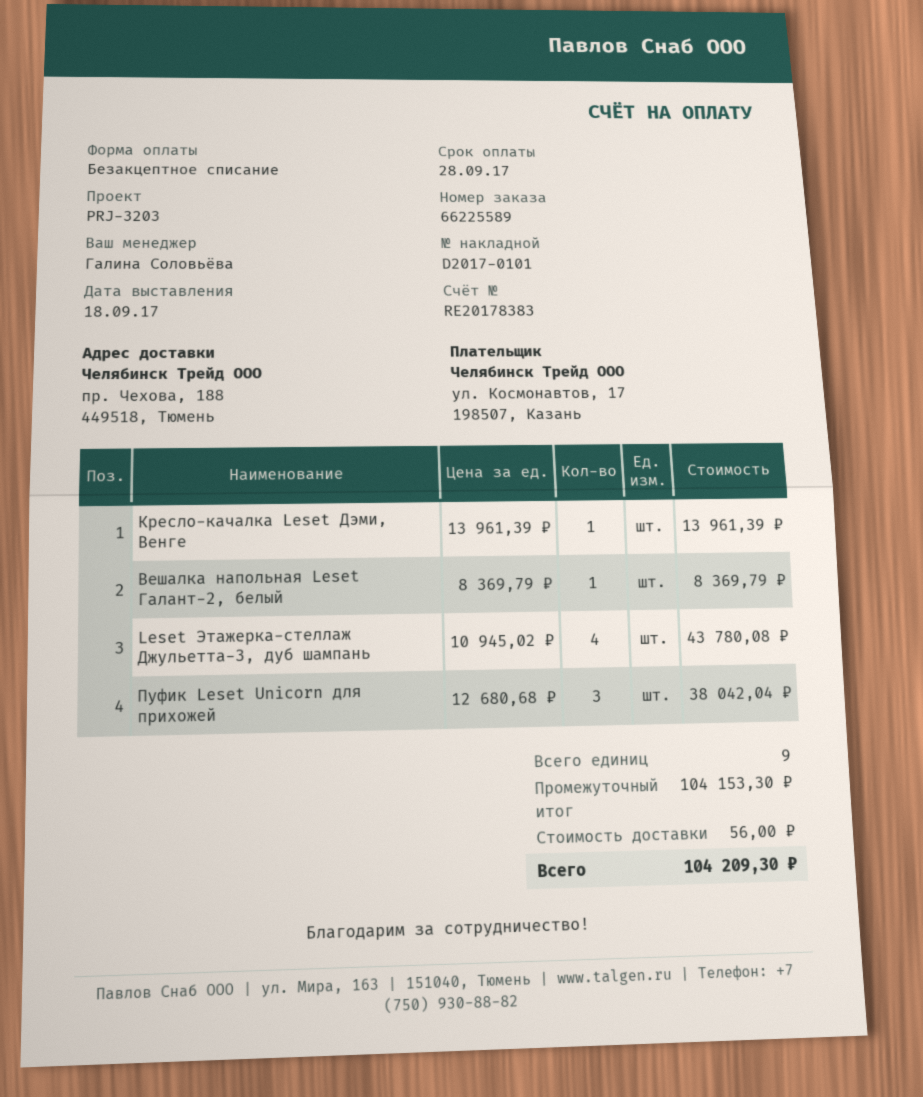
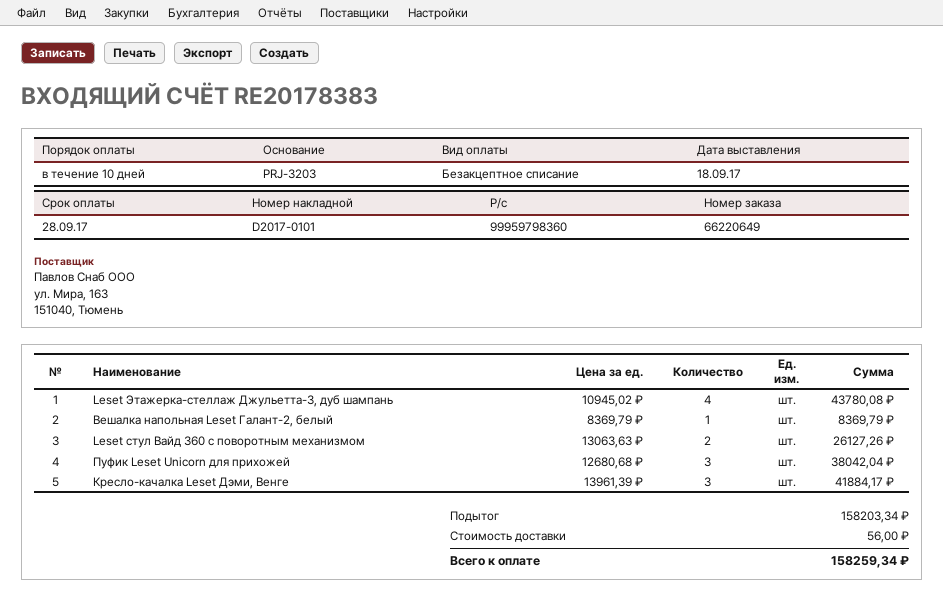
order number: 66225589 -> 66220649
Кресло-качалка Leset Дэми, Венге: 1 x 13961.39 = 13961.39 -> 3 x 13961.39 = 41884.17
Leset стул Вайд 360 с поворотным механизмом: none -> 2 x 13063.63 = 26127.26
subtotal: 104153.30 -> 158203.34
total: 104209.30 -> 158259.34

